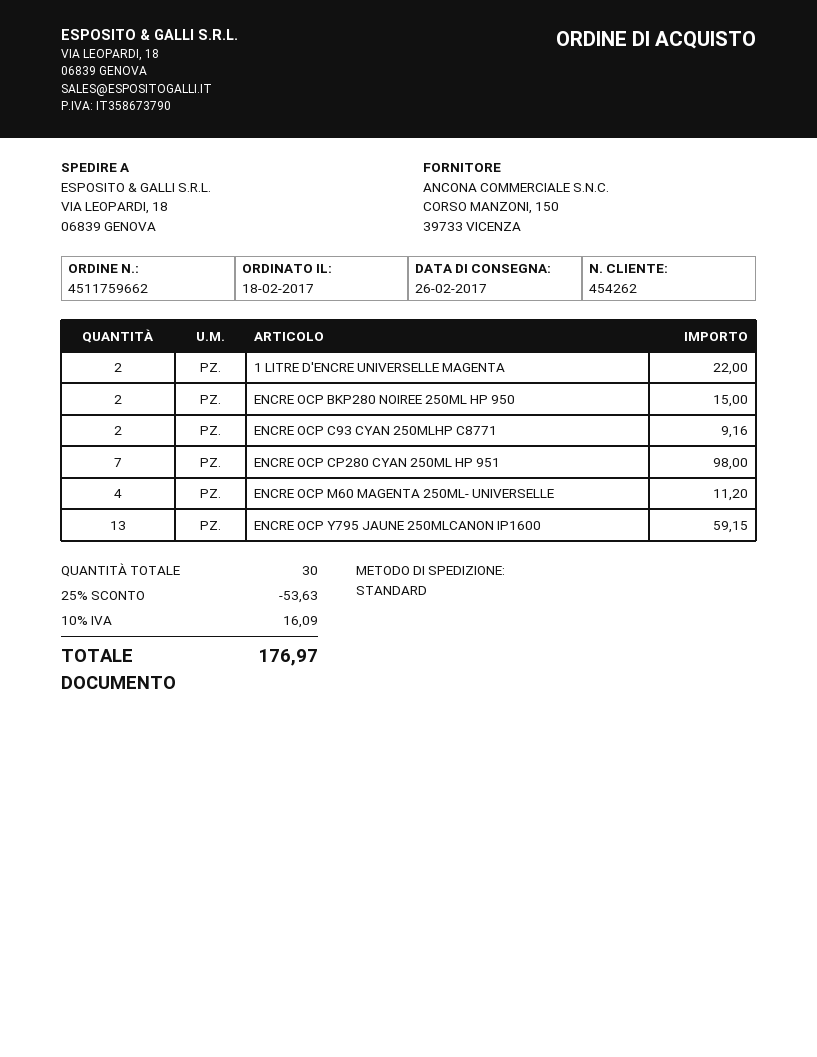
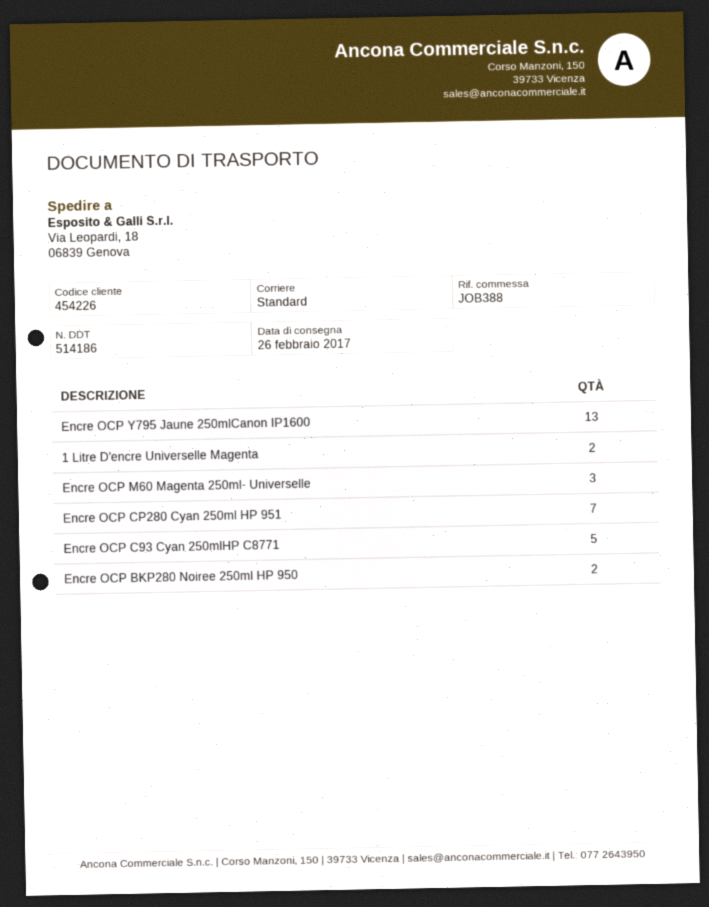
customer number: 454262 -> 454226
ENCRE OCP C93 CYAN 250MLHP C8771: 2 -> 5
ENCRE OCP M60 MAGENTA 250ML- UNIVERSELLE: 4 -> 3

